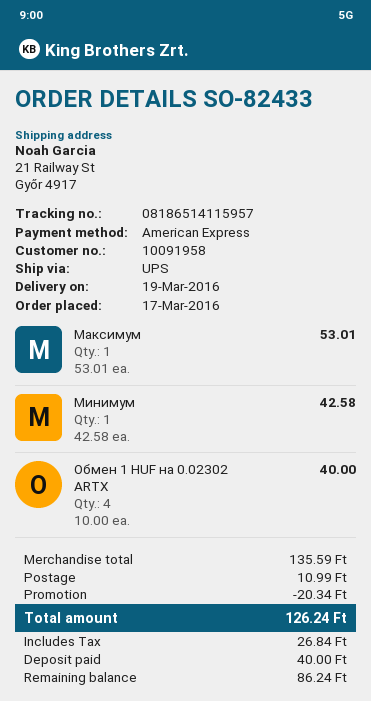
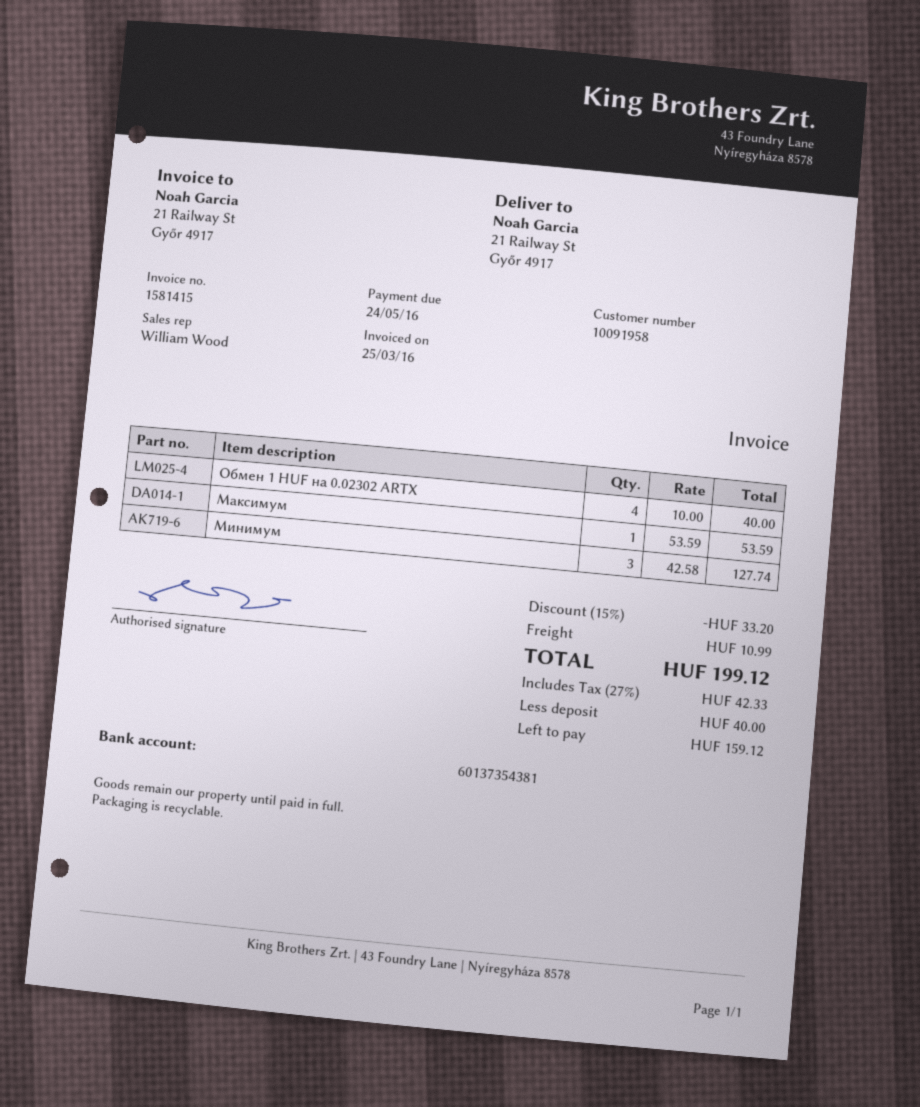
Максимум: 1 x 53.01 = 53.01 -> 1 x 53.59 = 53.59
Минимум: 1 x 42.58 = 42.58 -> 3 x 42.58 = 127.74
discount: 20.34 -> 33.20
tax: 26.84 -> 42.33
total: 126.24 -> 199.12
balance: 86.24 -> 159.12

